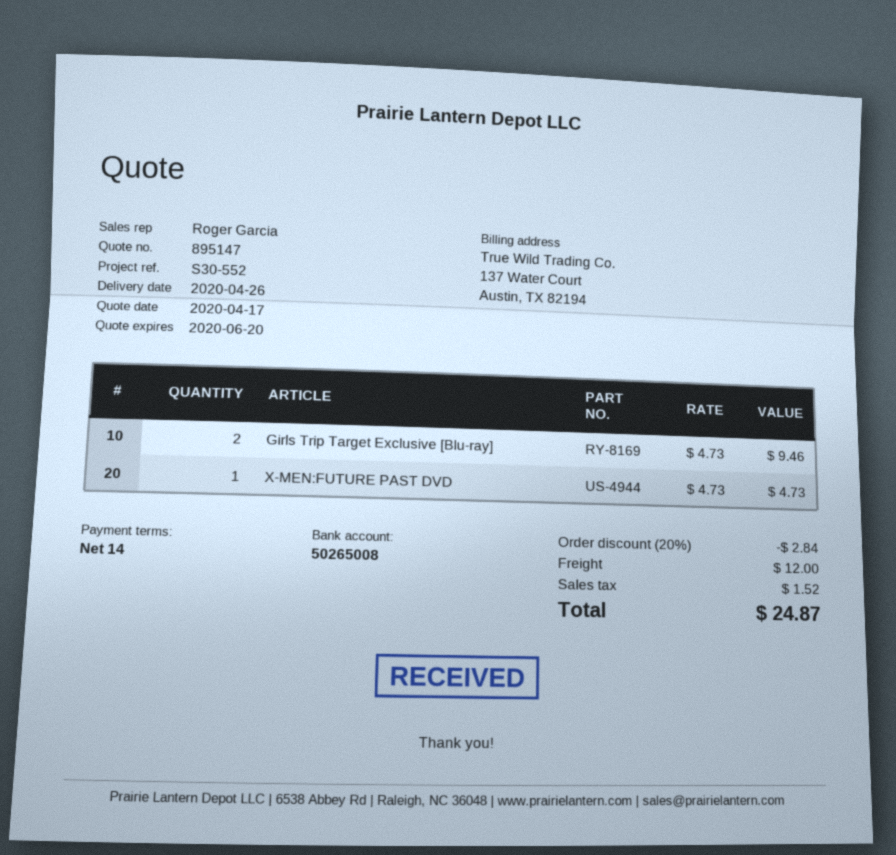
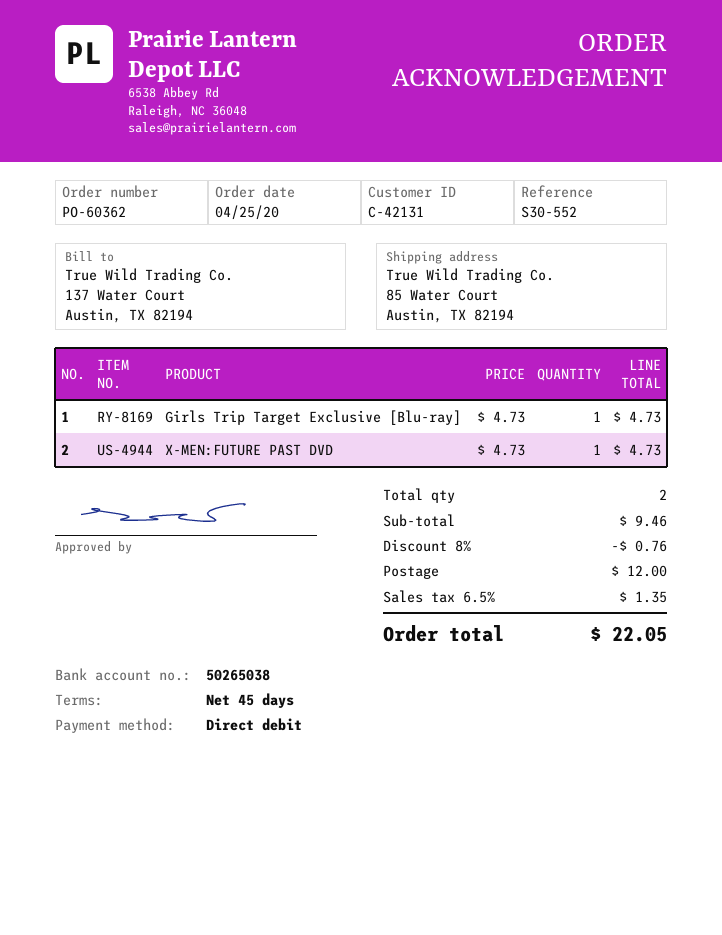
payment terms: 14 days -> 45 days
bank account: 50265008 -> 50265038
Girls Trip Target Exclusive [Blu-ray]: 2 x 4.73 = 9.46 -> 1 x 4.73 = 4.73
discount: 20% = 2.84 -> 8% = 0.76
tax: 1.52 -> 1.35
total: 24.87 -> 22.05

